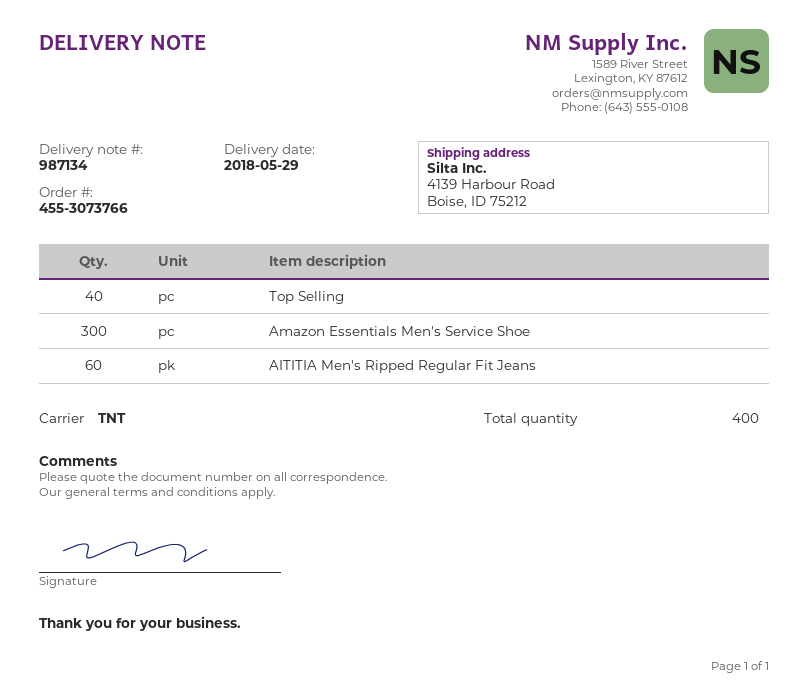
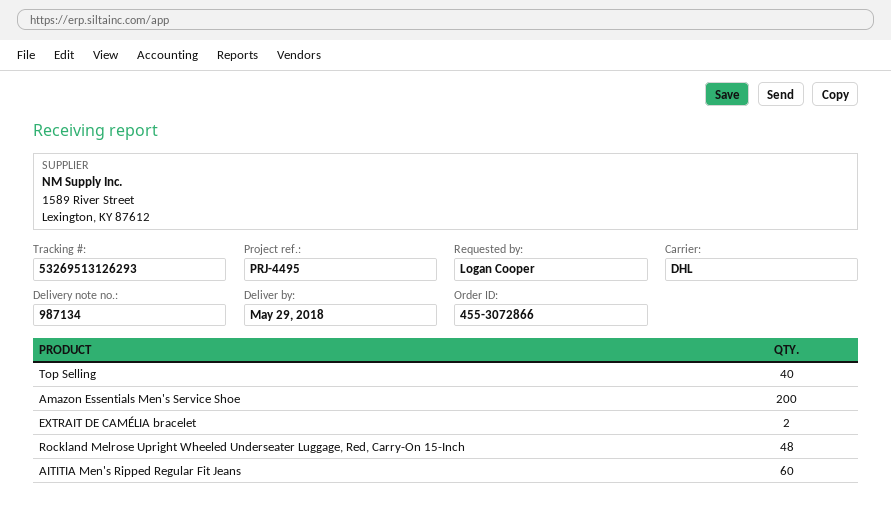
order number: 455-3073766 -> 455-3072866
shipping method: TNT -> DHL
Amazon Essentials Men's Service Shoe: 300 -> 200
EXTRAIT DE CAMÉLIA bracelet: none -> 2
Rockland Melrose Upright Wheeled Underseater Luggage, Red, Carry-On 15-Inch: none -> 48

